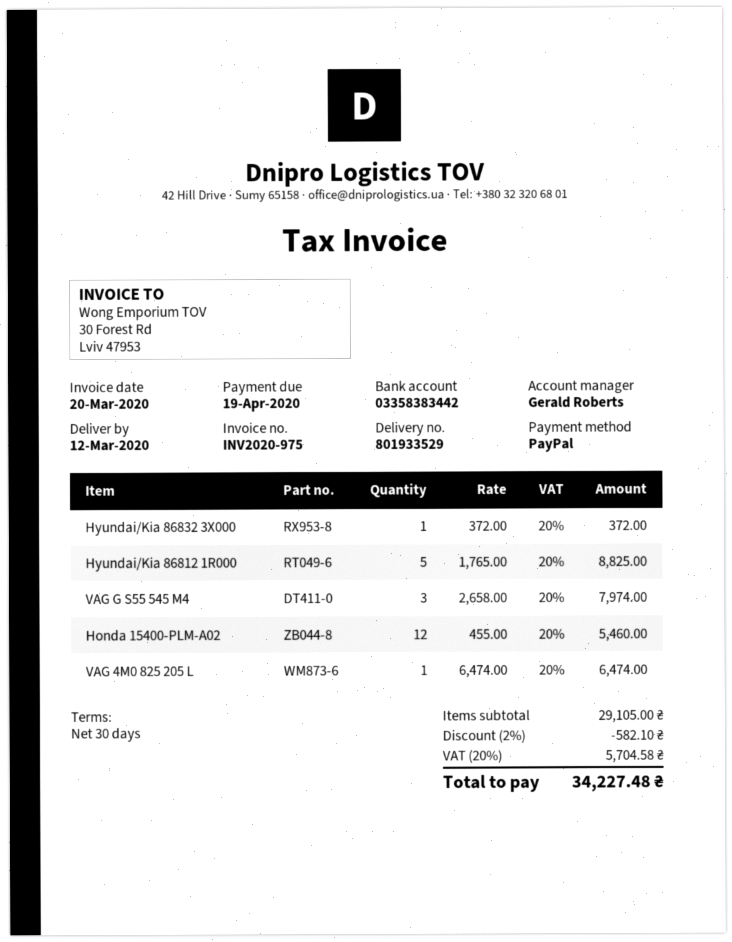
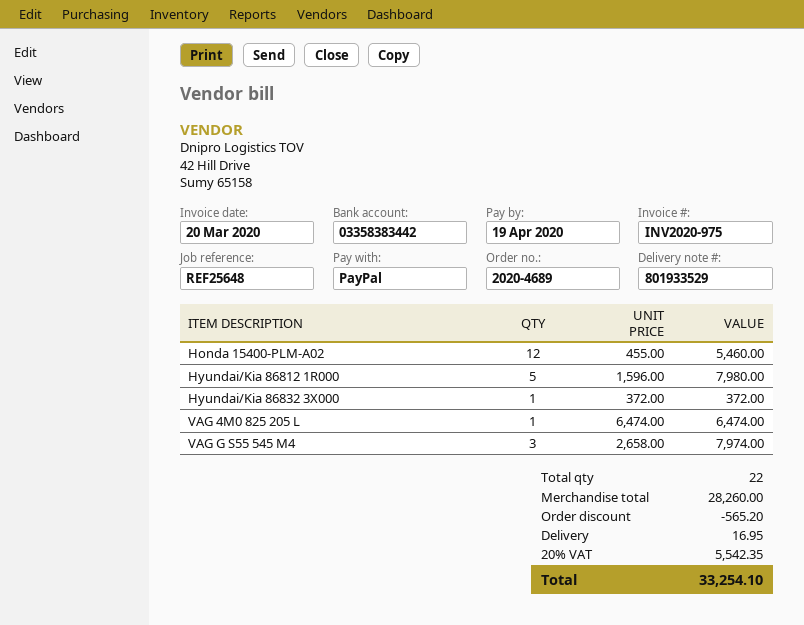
Hyundai/Kia 86812 1R000: 5 x 1765.00 = 8825.00 -> 5 x 1596.00 = 7980.00
subtotal: 29105.00 -> 28260.00
discount: 582.10 -> 565.20
shipping: none -> 16.95
tax: 20% = 5704.58 -> 20% = 5542.35
total: 34227.48 -> 33254.10

